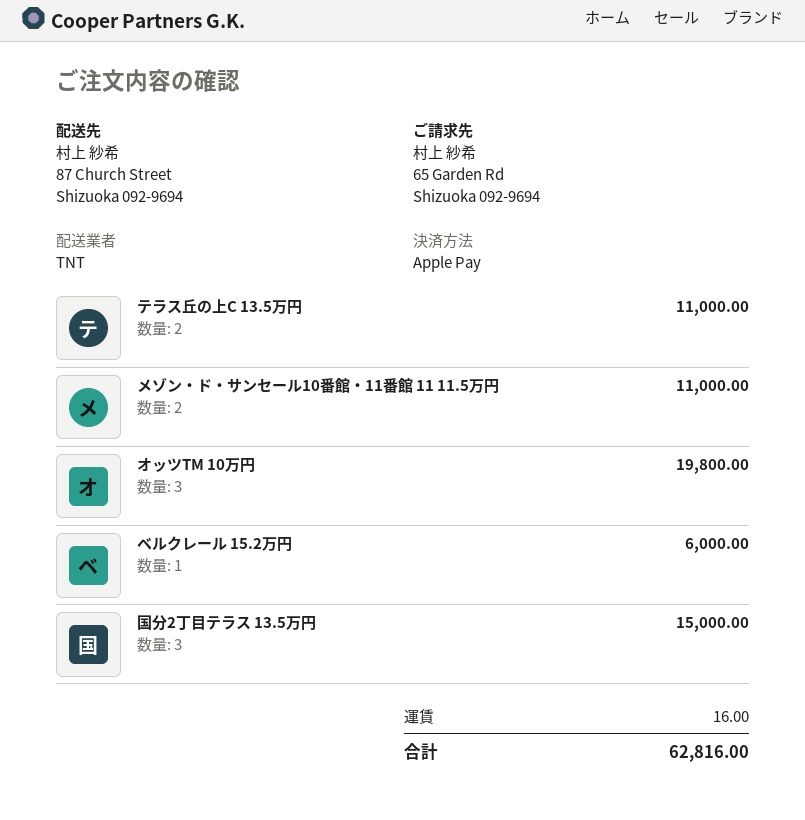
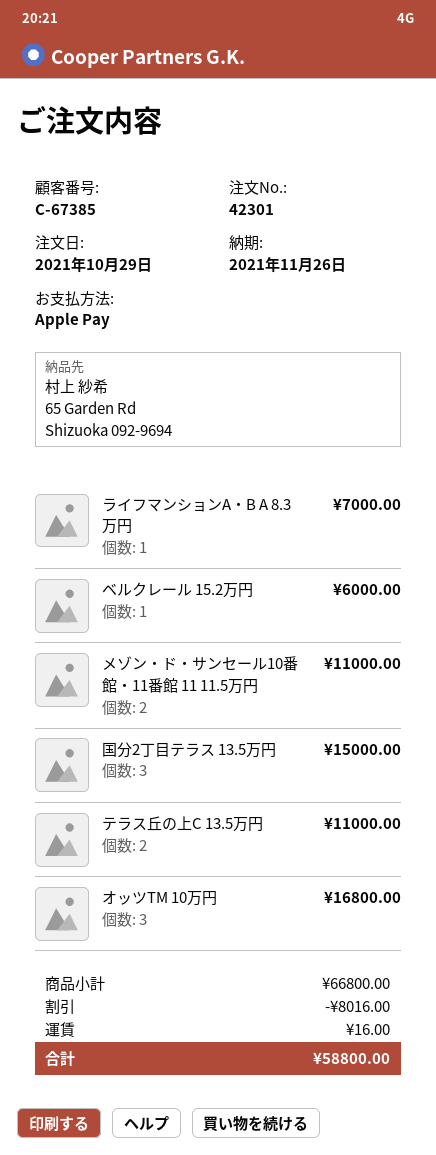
ship to: 87 Church Street, Shizuoka 092-9694 -> 65 Garden Rd, Shizuoka 092-9694
オッツTM 10万円: 3 for 19800.00 -> 3 for 16800.00
ライフマンションA・B A 8.3万円: none -> 1 for 7000.00
discount: none -> 8016.00
total: 62816.00 -> 58800.00

